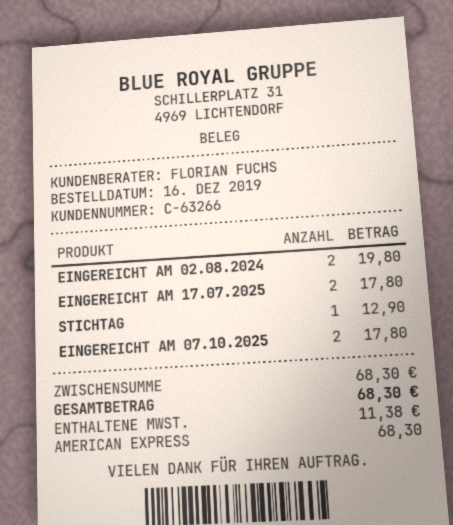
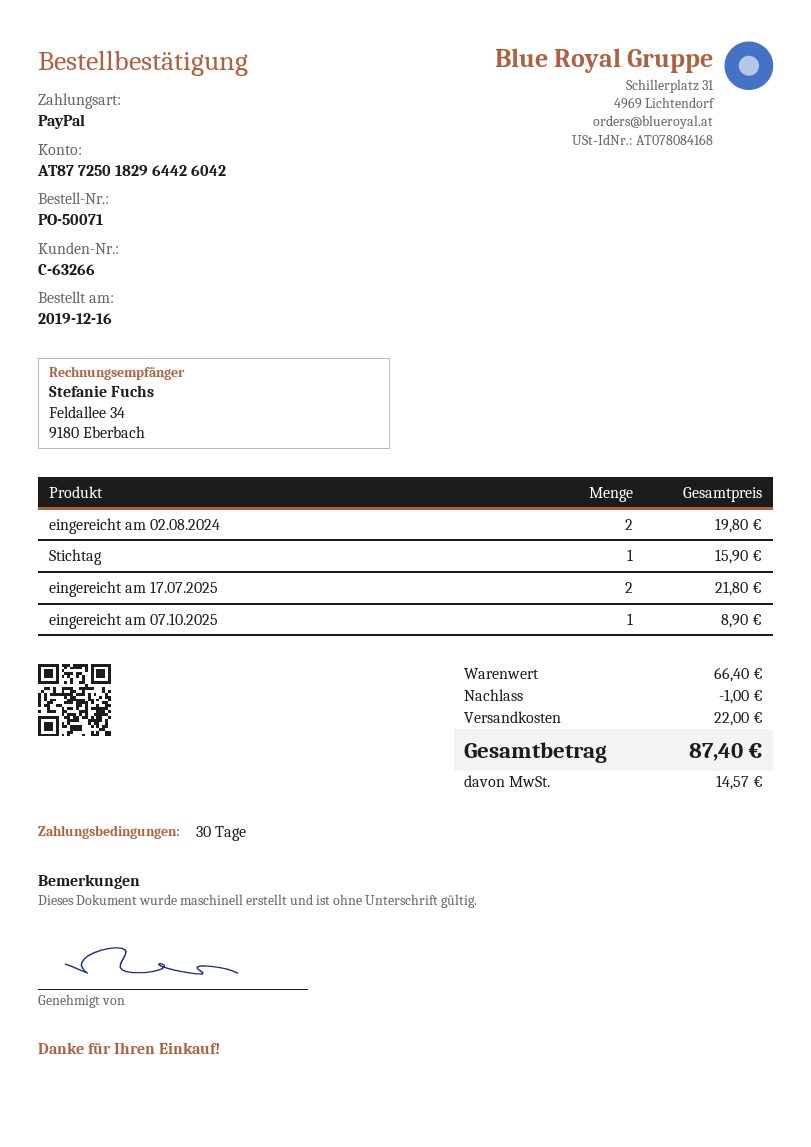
payment method: American Express -> PayPal
EINGEREICHT AM 17.07.2025: 2 for 17.80 -> 2 for 21.80
STICHTAG: 1 for 12.90 -> 1 for 15.90
EINGEREICHT AM 07.10.2025: 2 for 17.80 -> 1 for 8.90
subtotal: 68.30 -> 66.40
discount: none -> 1.00
shipping: none -> 22.00
tax: 11.38 -> 14.57
total: 68.30 -> 87.40

